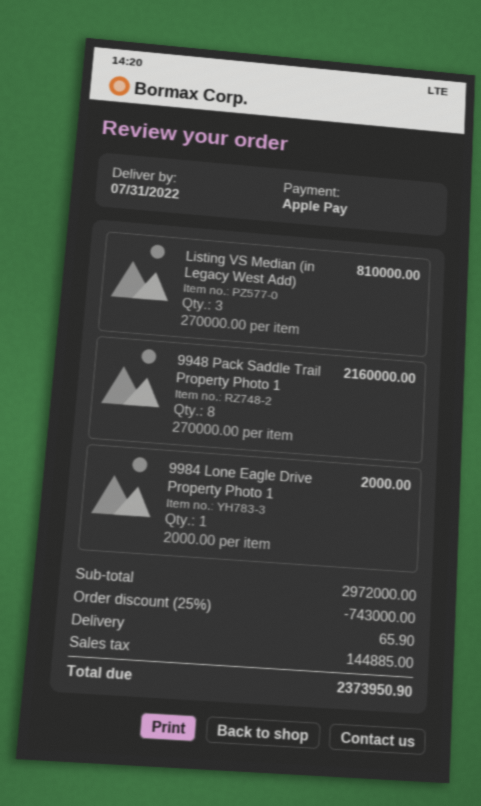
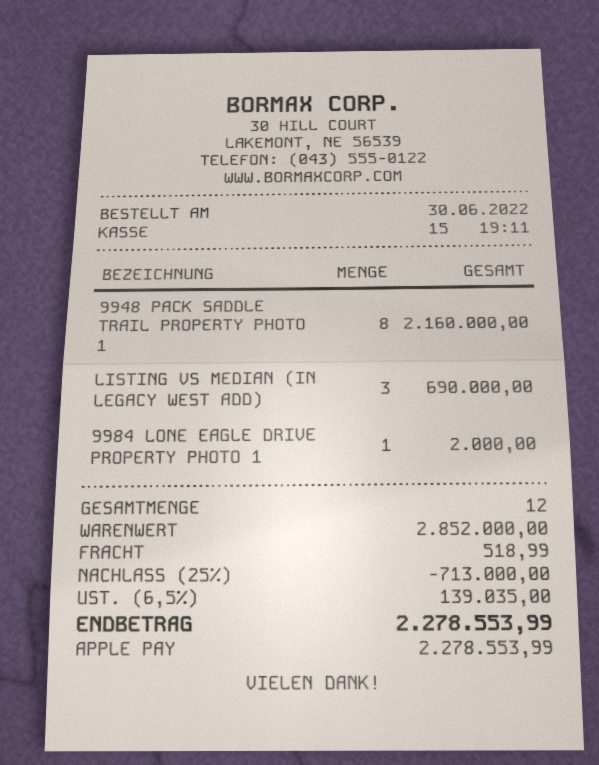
Listing VS Median (in Legacy West Add): 3 for 810000.00 -> 3 for 690000.00
subtotal: 2972000.00 -> 2852000.00
discount: 25% = 743000.00 -> 25% = 713000.00
shipping: 65.90 -> 518.99
tax: 144885.00 -> 139035.00
total: 2373950.90 -> 2278553.99

